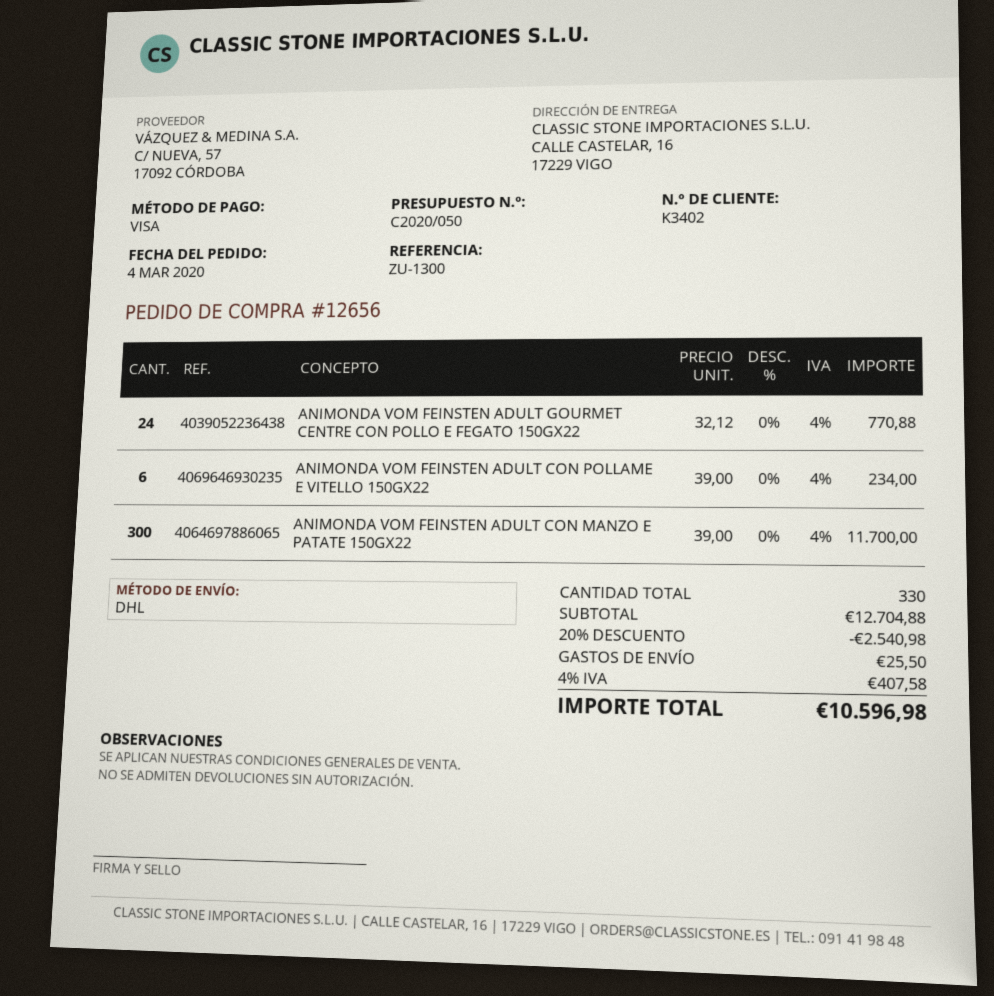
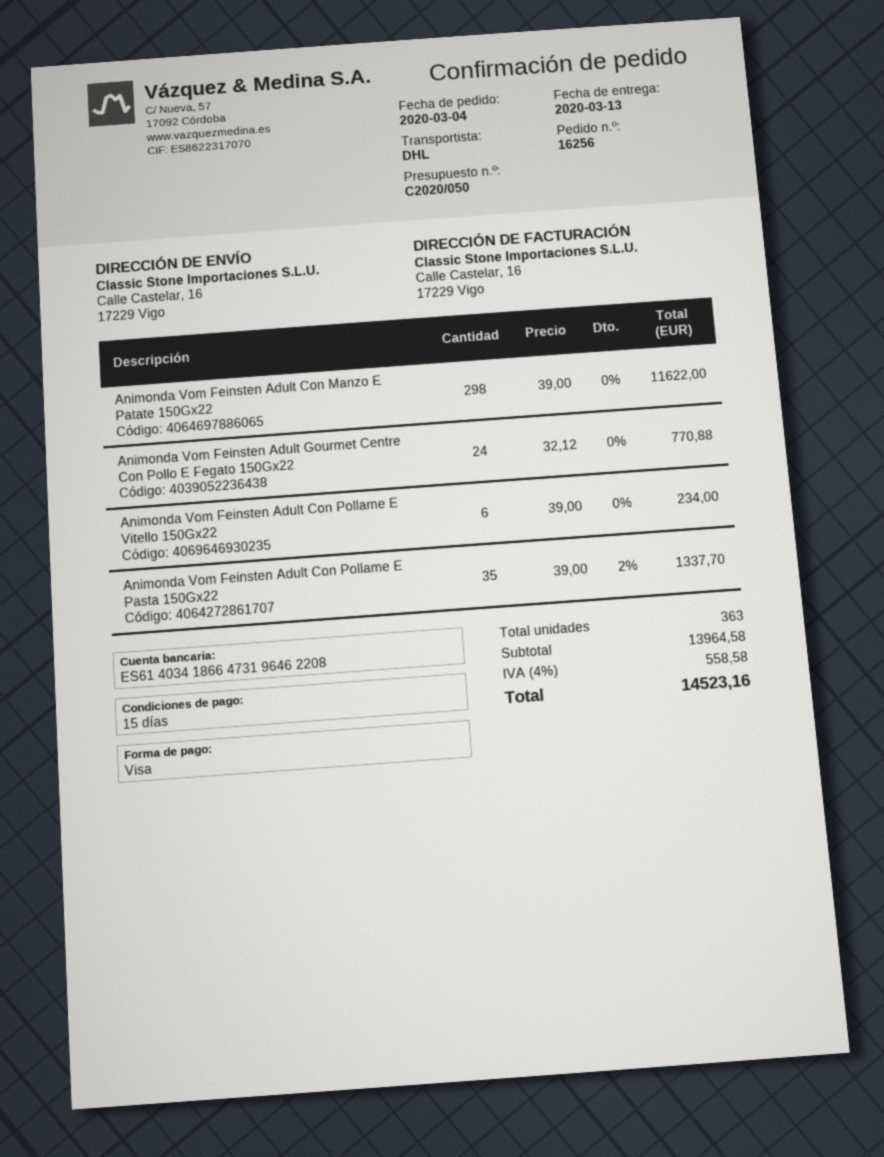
order number: 12656 -> 16256
ANIMONDA VOM FEINSTEN ADULT CON MANZO E PATATE 150GX22: 300 x 39.00 = 11700.00 -> 298 x 39.00 = 11622.00
Animonda Vom Feinsten Adult Con Pollame E Pasta 150Gx22: none -> 35 x 39.00 - 2% = 1337.70
total quantity: 330 -> 363
subtotal: 12704.88 -> 13964.58
discount: 20% = 2540.98 -> none
shipping: 25.50 -> none
tax: 4% = 407.58 -> 4% = 558.58
total: 10596.98 -> 14523.16

